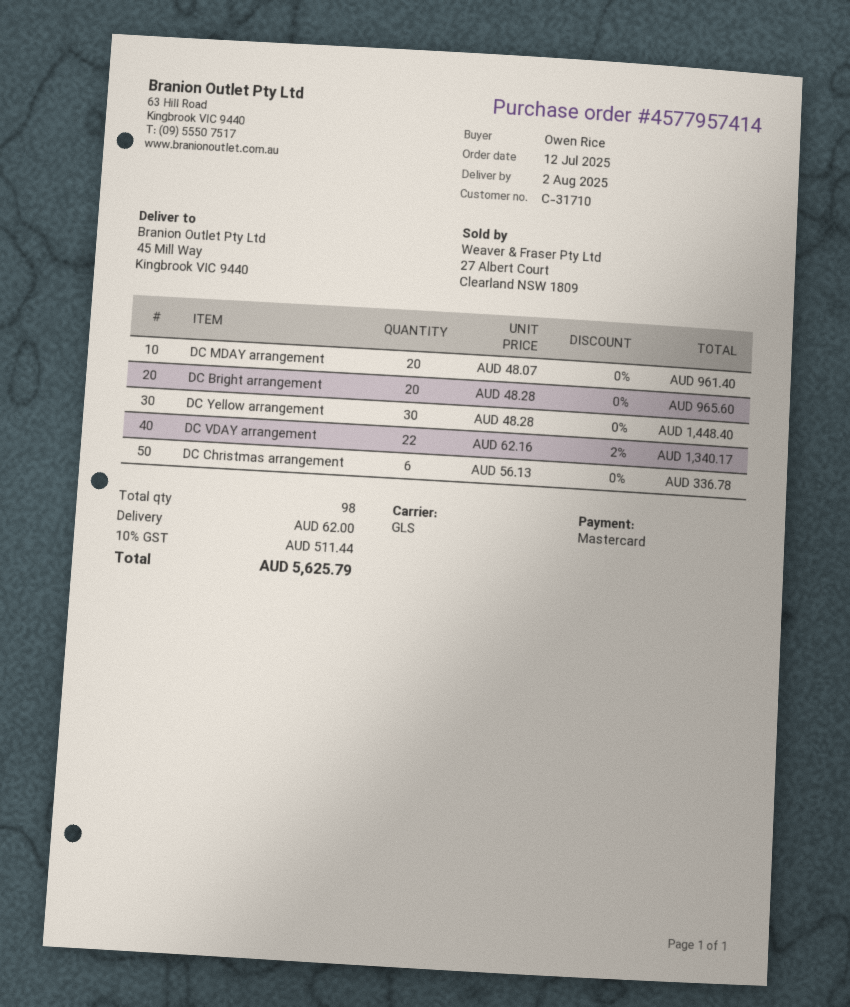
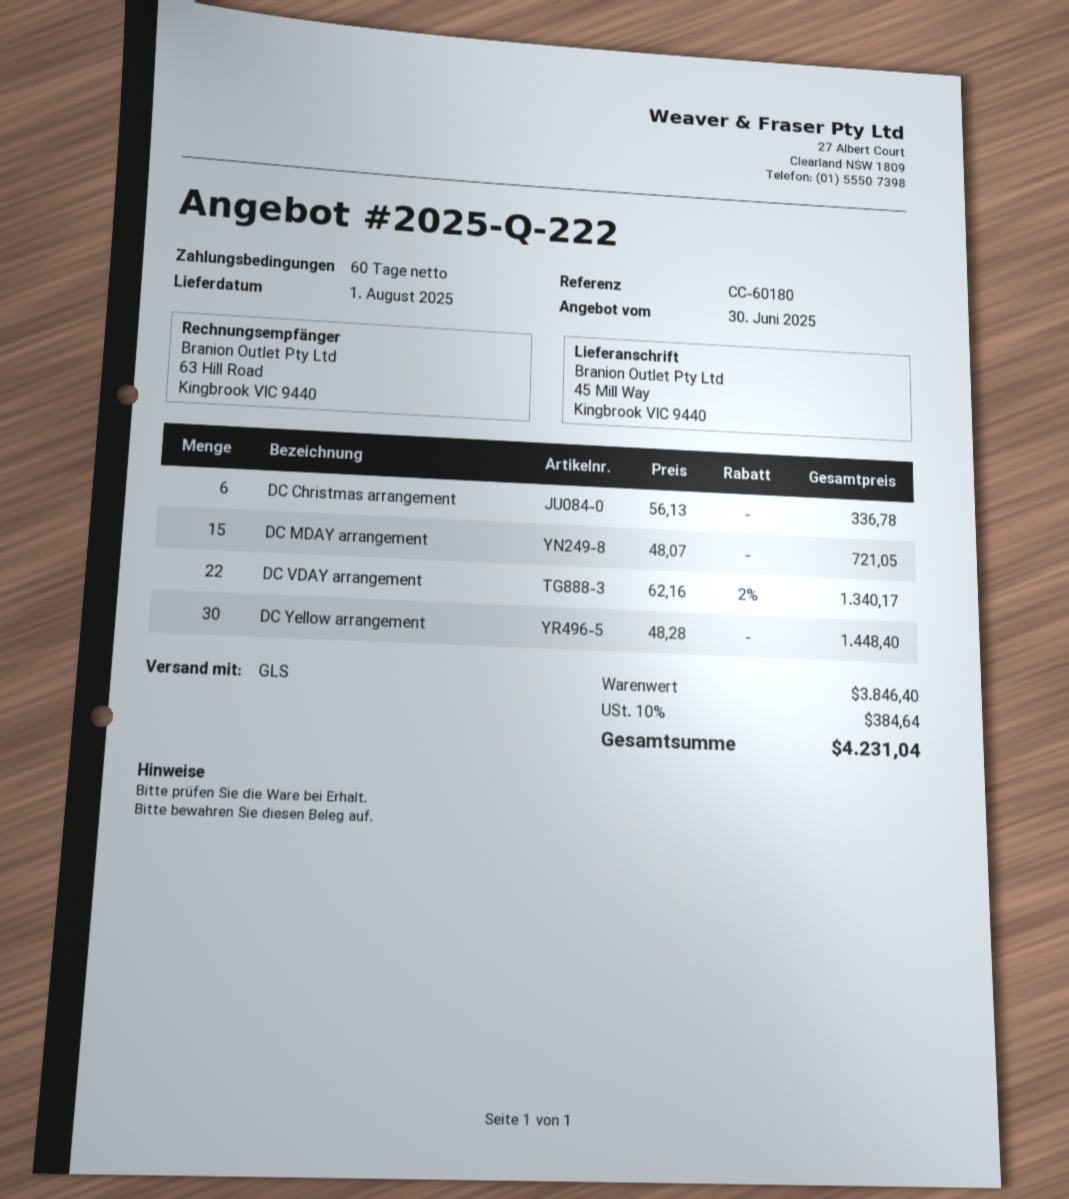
delivery date: 2025-08-02 -> 2025-08-01
DC MDAY arrangement: 20 x 48.07 = 961.40 -> 15 x 48.07 = 721.05
DC Bright arrangement: 20 x 48.28 = 965.60 -> none
shipping: 62.00 -> none
tax: 10% = 511.44 -> 10% = 384.64
total: 5625.79 -> 4231.04

